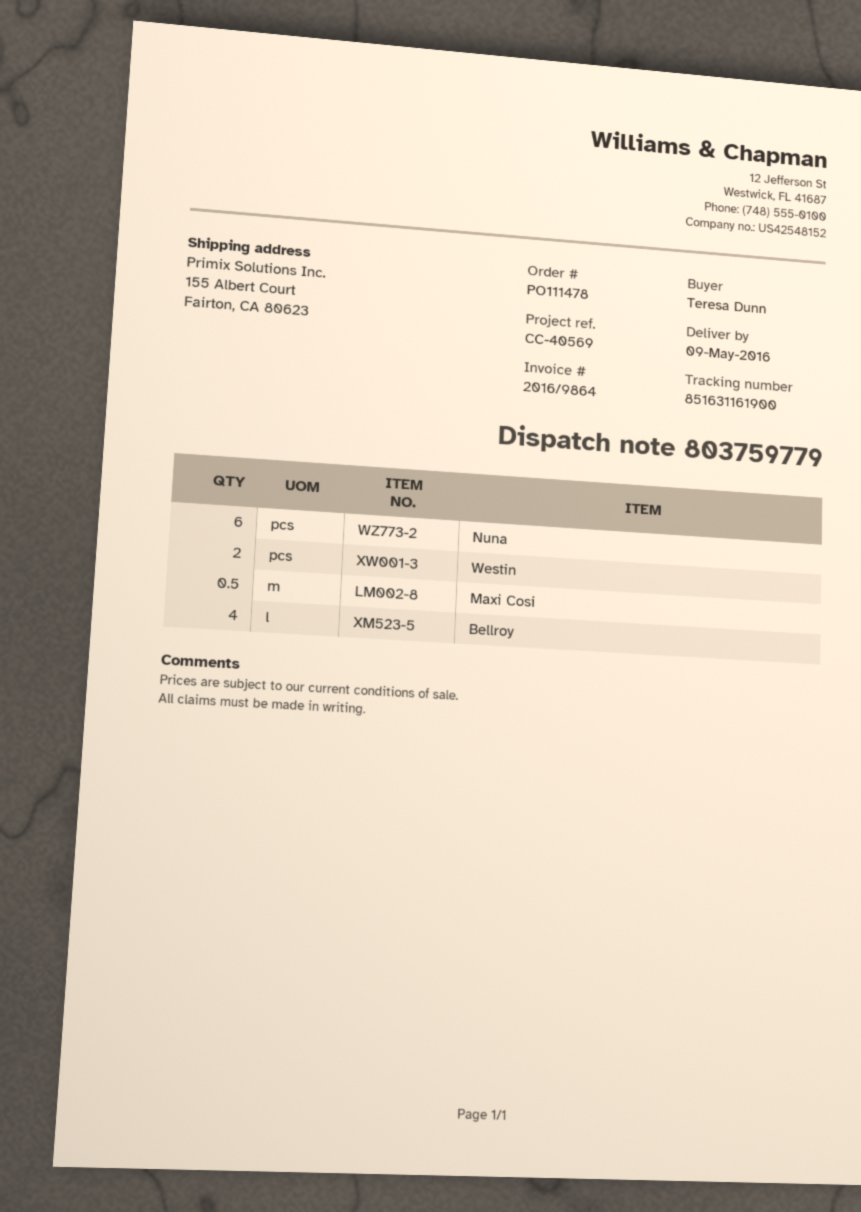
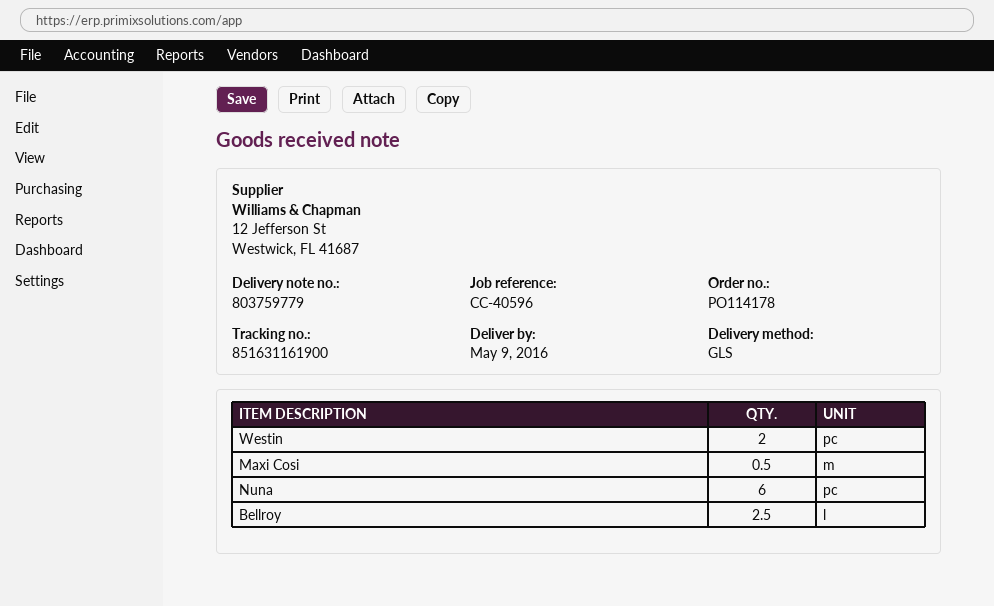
order number: PO111478 -> PO114178
reference: CC-40569 -> CC-40596
Bellroy: 4 -> 2.5

